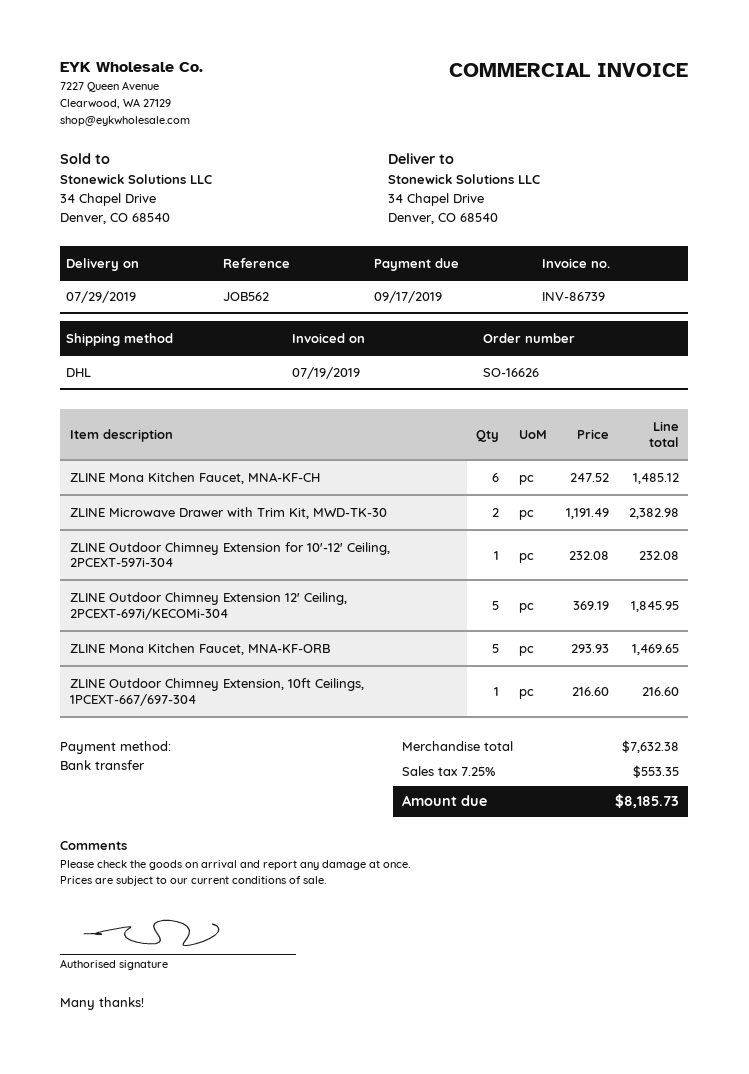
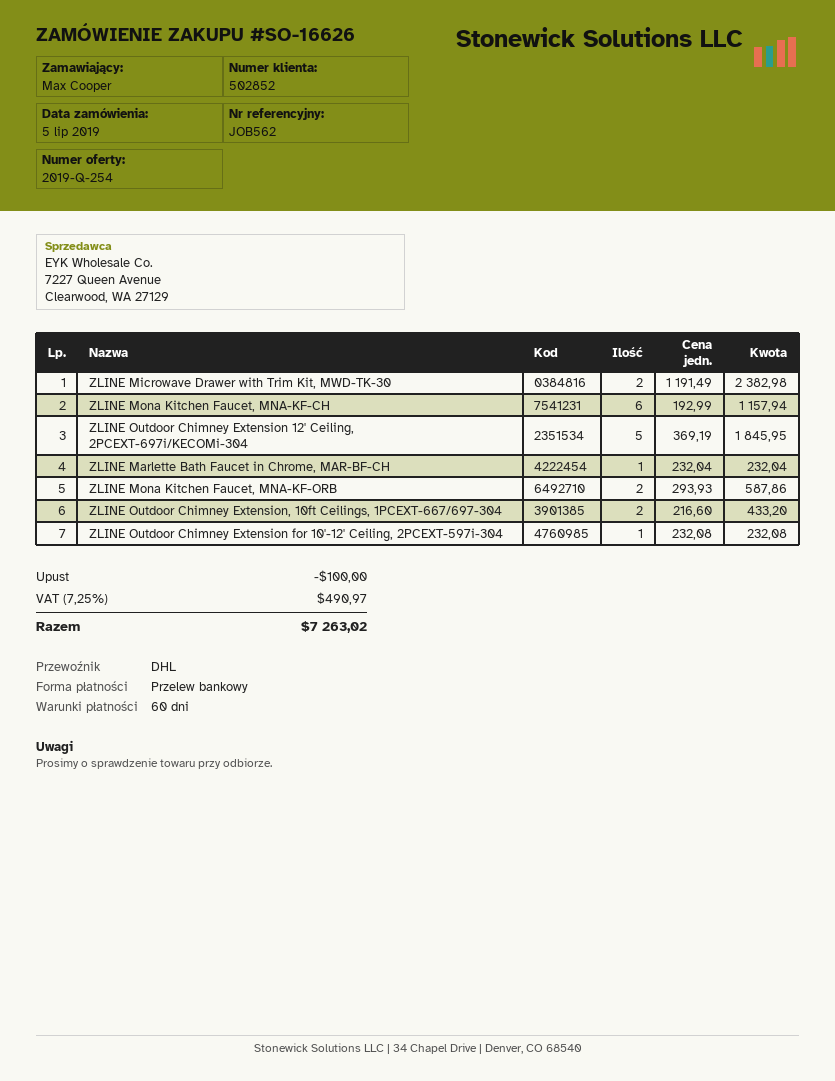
ZLINE Mona Kitchen Faucet, MNA-KF-CH: 6 x 247.52 = 1485.12 -> 6 x 192.99 = 1157.94
ZLINE Mona Kitchen Faucet, MNA-KF-ORB: 5 x 293.93 = 1469.65 -> 2 x 293.93 = 587.86
ZLINE Outdoor Chimney Extension, 10ft Ceilings, 1PCEXT-667/697-304: 1 x 216.60 = 216.60 -> 2 x 216.60 = 433.20
ZLINE Marlette Bath Faucet in Chrome, MAR-BF-CH: none -> 1 x 232.04 = 232.04
discount: none -> 100.00
tax: 7.25% = 553.35 -> 7.25% = 490.97
total: 8185.73 -> 7263.02

